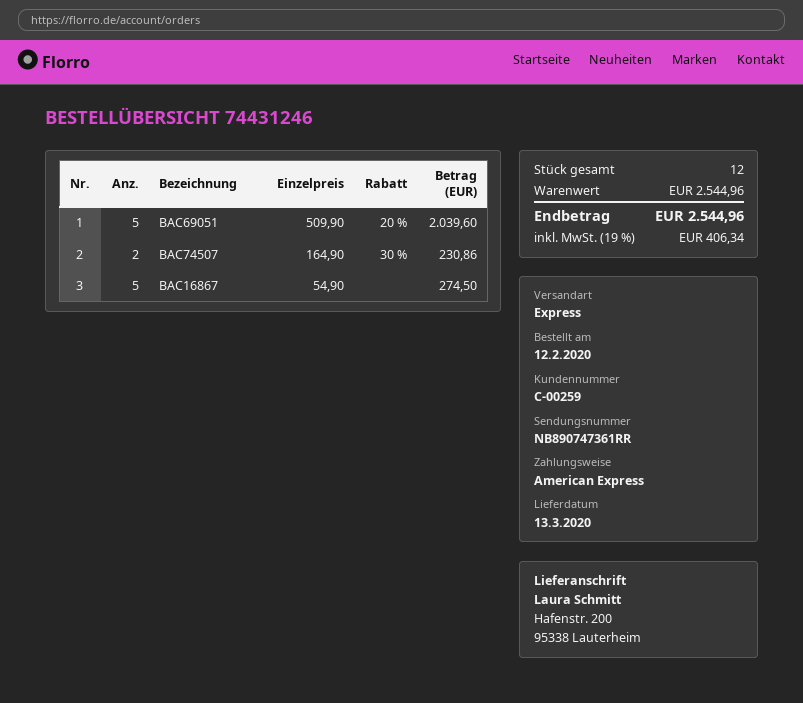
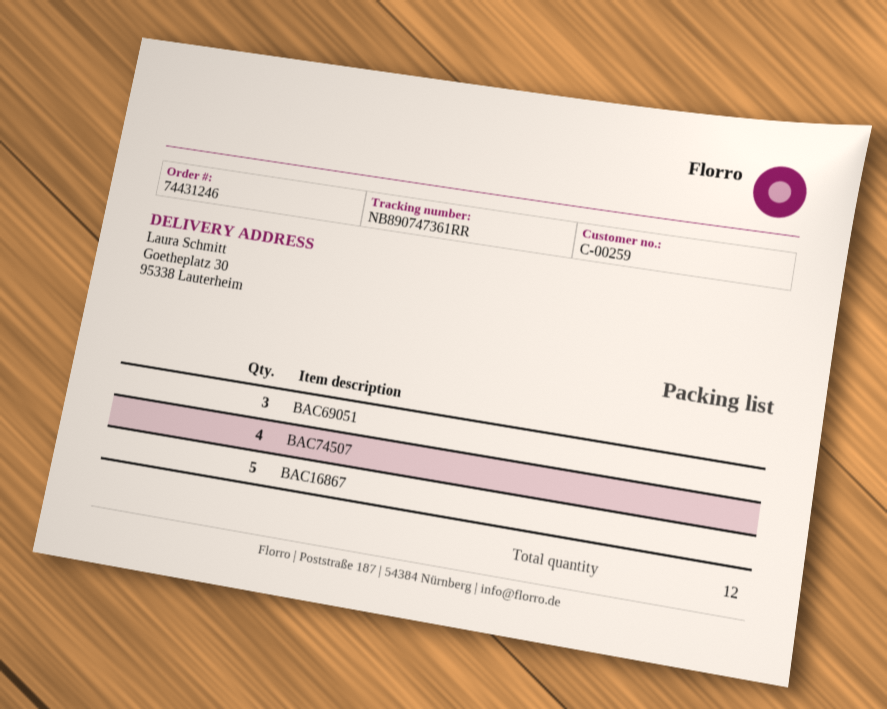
ship to: Hafenstr. 200, 95338 Lauterheim -> Goetheplatz 30, 95338 Lauterheim
BAC69051: 5 -> 3
BAC74507: 2 -> 4

